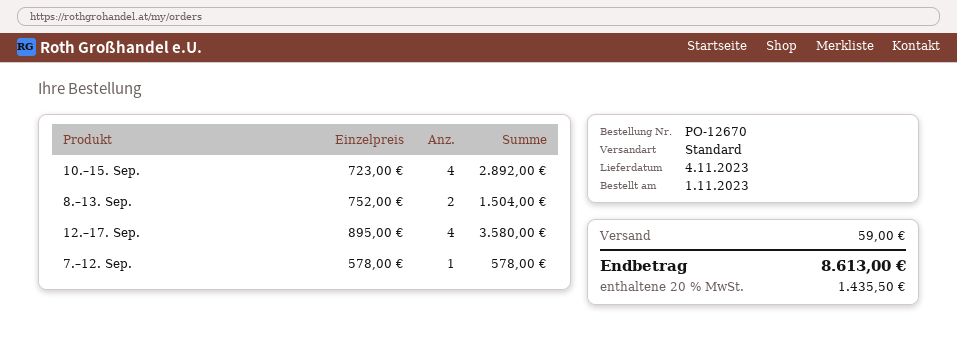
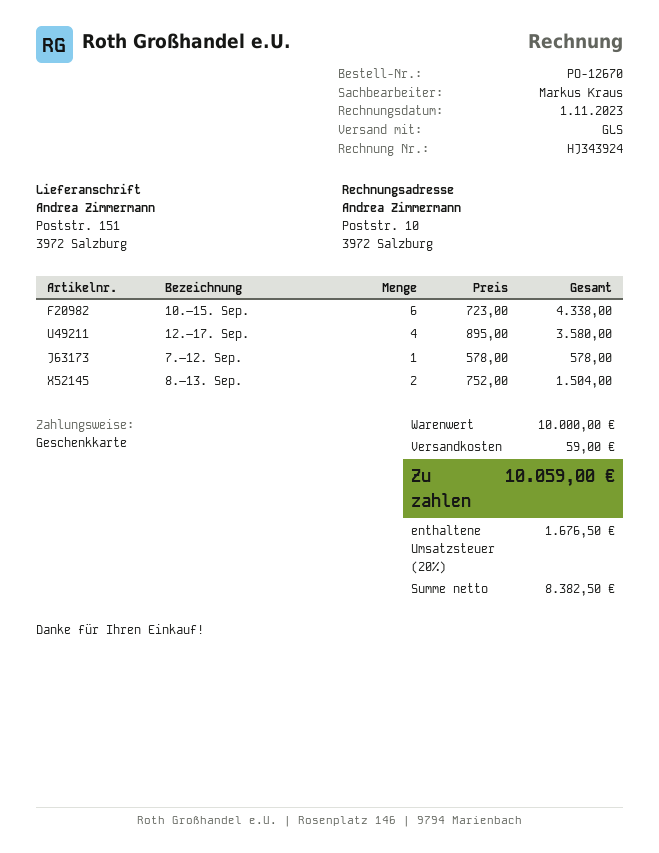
shipping method: standard -> GLS
10.–15. Sep.: 4 x 723.00 = 2892.00 -> 6 x 723.00 = 4338.00
tax: 20% = 1435.50 -> 20% = 1676.50
total: 8613.00 -> 10059.00

